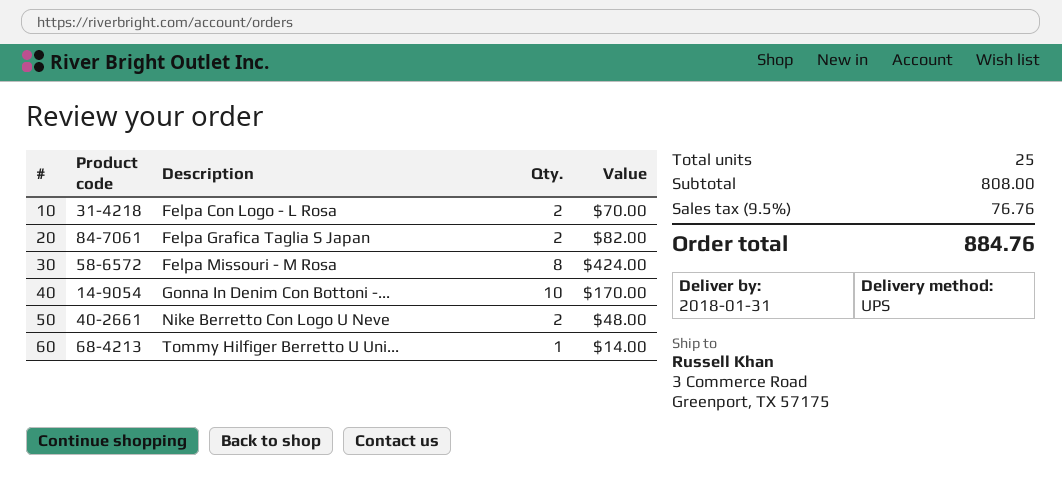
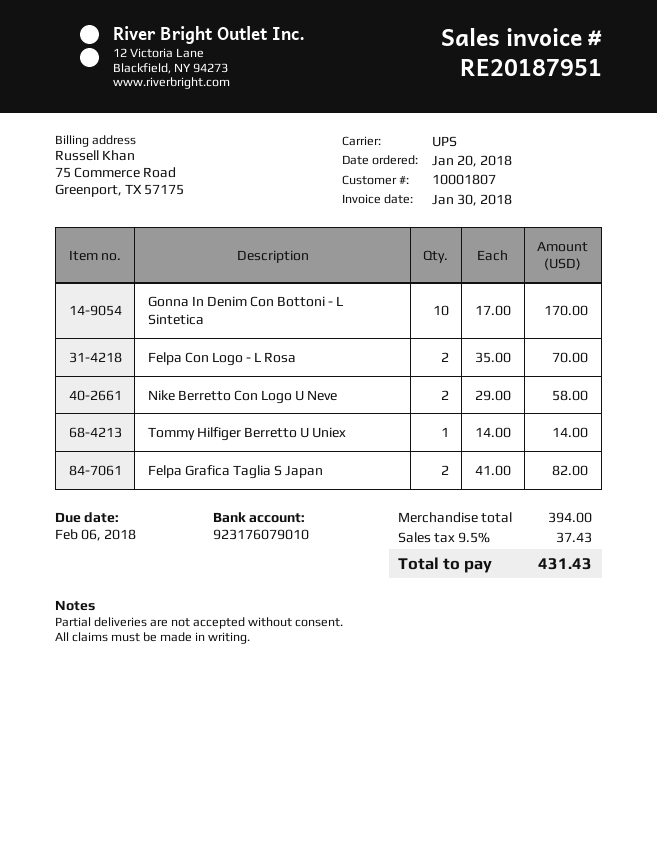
Felpa Missouri - M Rosa: 8 for 424.00 -> none
Nike Berretto Con Logo U Neve: 2 for 48.00 -> 2 for 58.00
subtotal: 808.00 -> 394.00
tax: 9.5% = 76.76 -> 9.5% = 37.43
total: 884.76 -> 431.43

